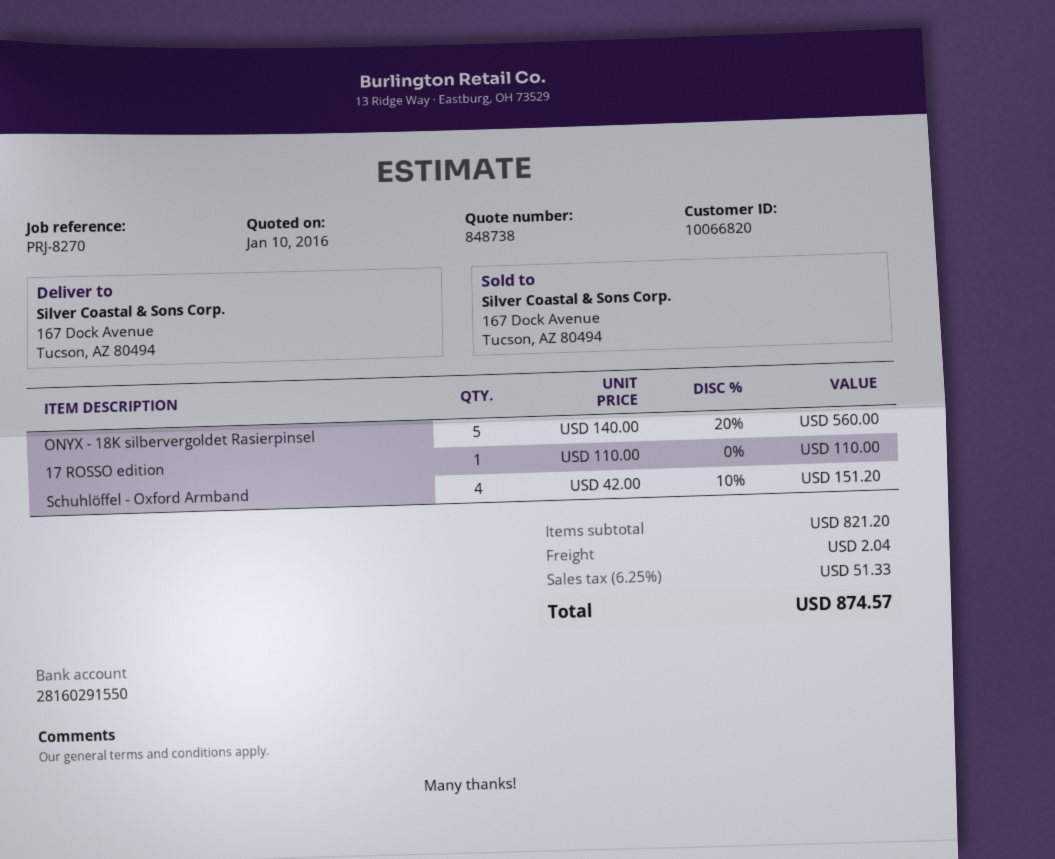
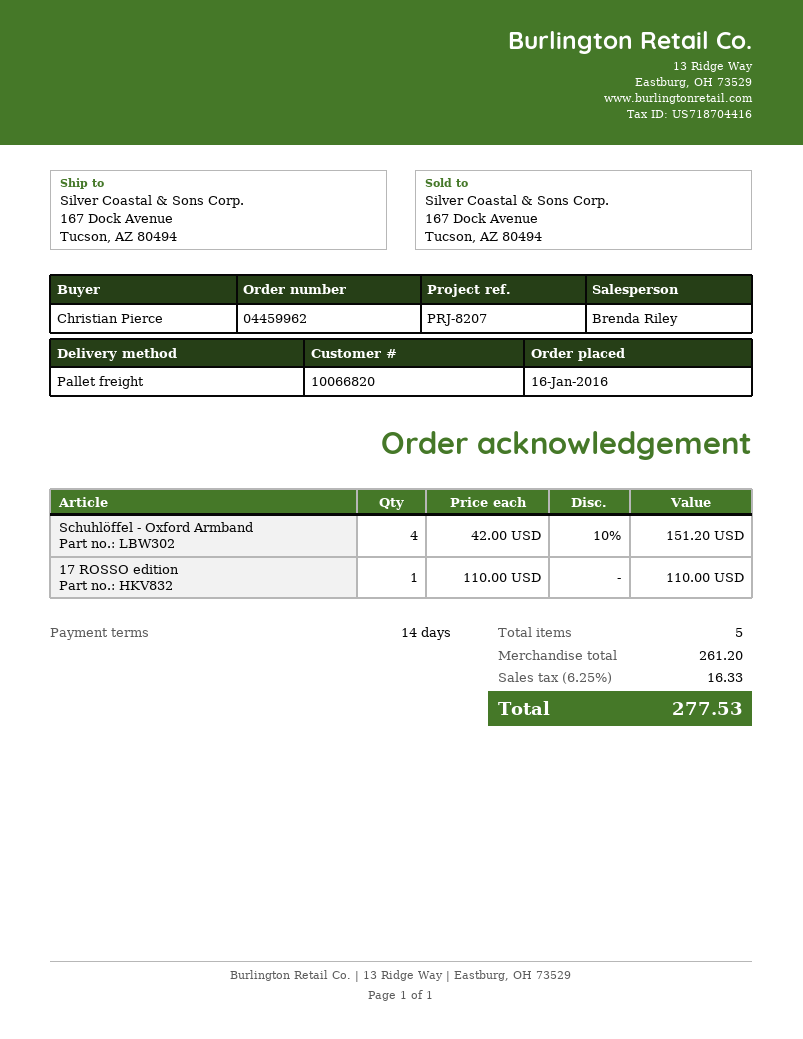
reference: PRJ-8270 -> PRJ-8207
ONYX - 18K silbervergoldet Rasierpinsel: 5 x 140.00 - 20% = 560.00 -> none
subtotal: 821.20 -> 261.20
shipping: 2.04 -> none
tax: 6.25% = 51.33 -> 6.25% = 16.33
total: 874.57 -> 277.53

